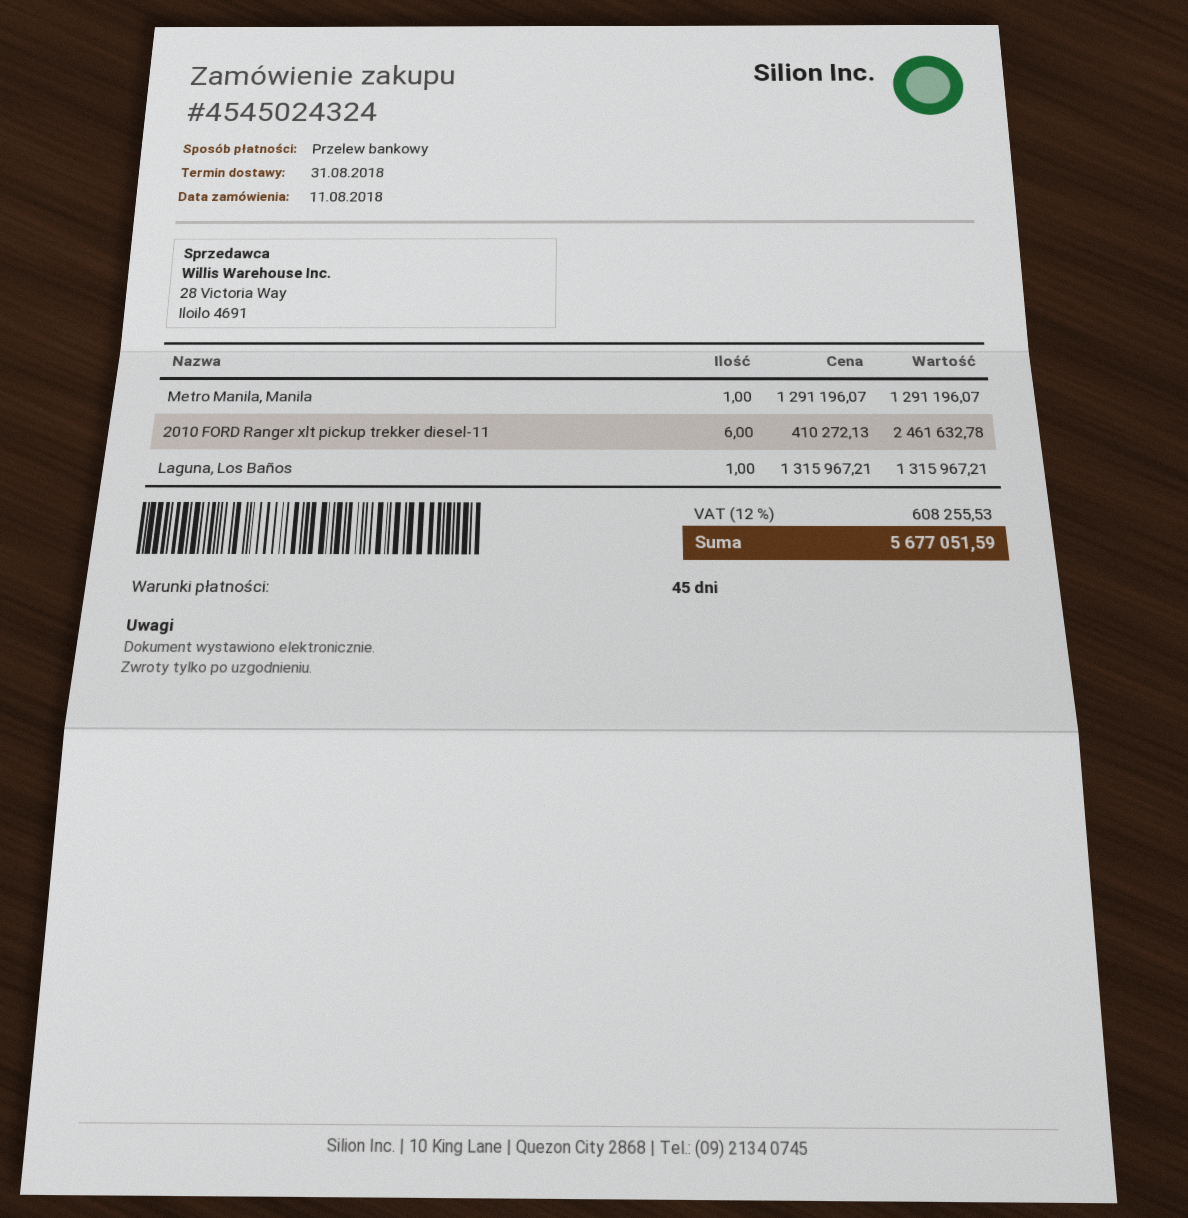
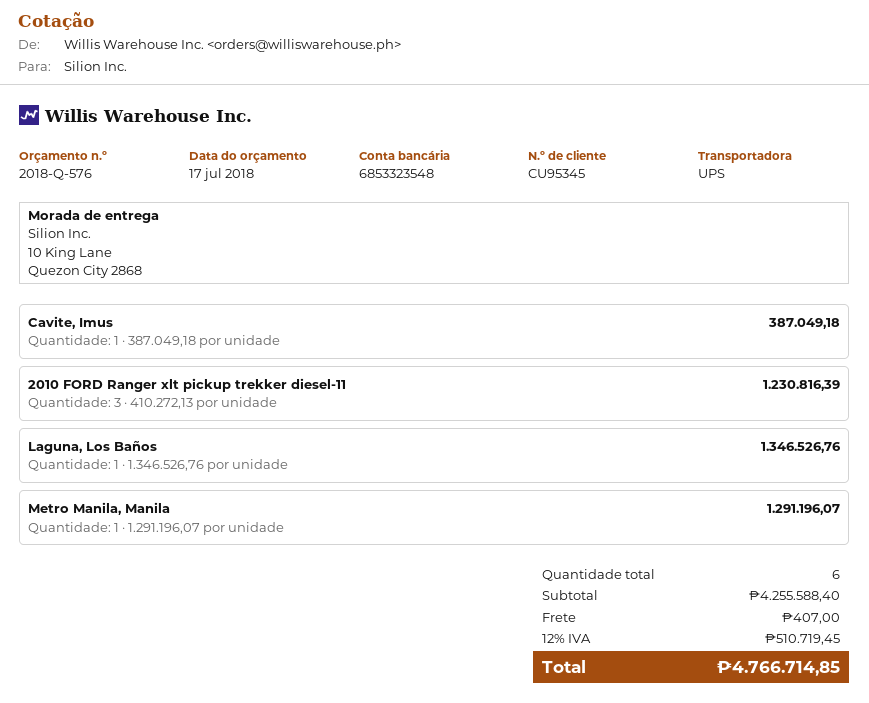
2010 FORD Ranger xlt pickup trekker diesel-11: 6 x 410272.13 = 2461632.78 -> 3 x 410272.13 = 1230816.39
Laguna, Los Baños: 1 x 1315967.21 = 1315967.21 -> 1 x 1346526.76 = 1346526.76
Cavite, Imus: none -> 1 x 387049.18 = 387049.18
shipping: none -> 407.00
tax: 12% = 608255.53 -> 12% = 510719.45
total: 5677051.59 -> 4766714.85

